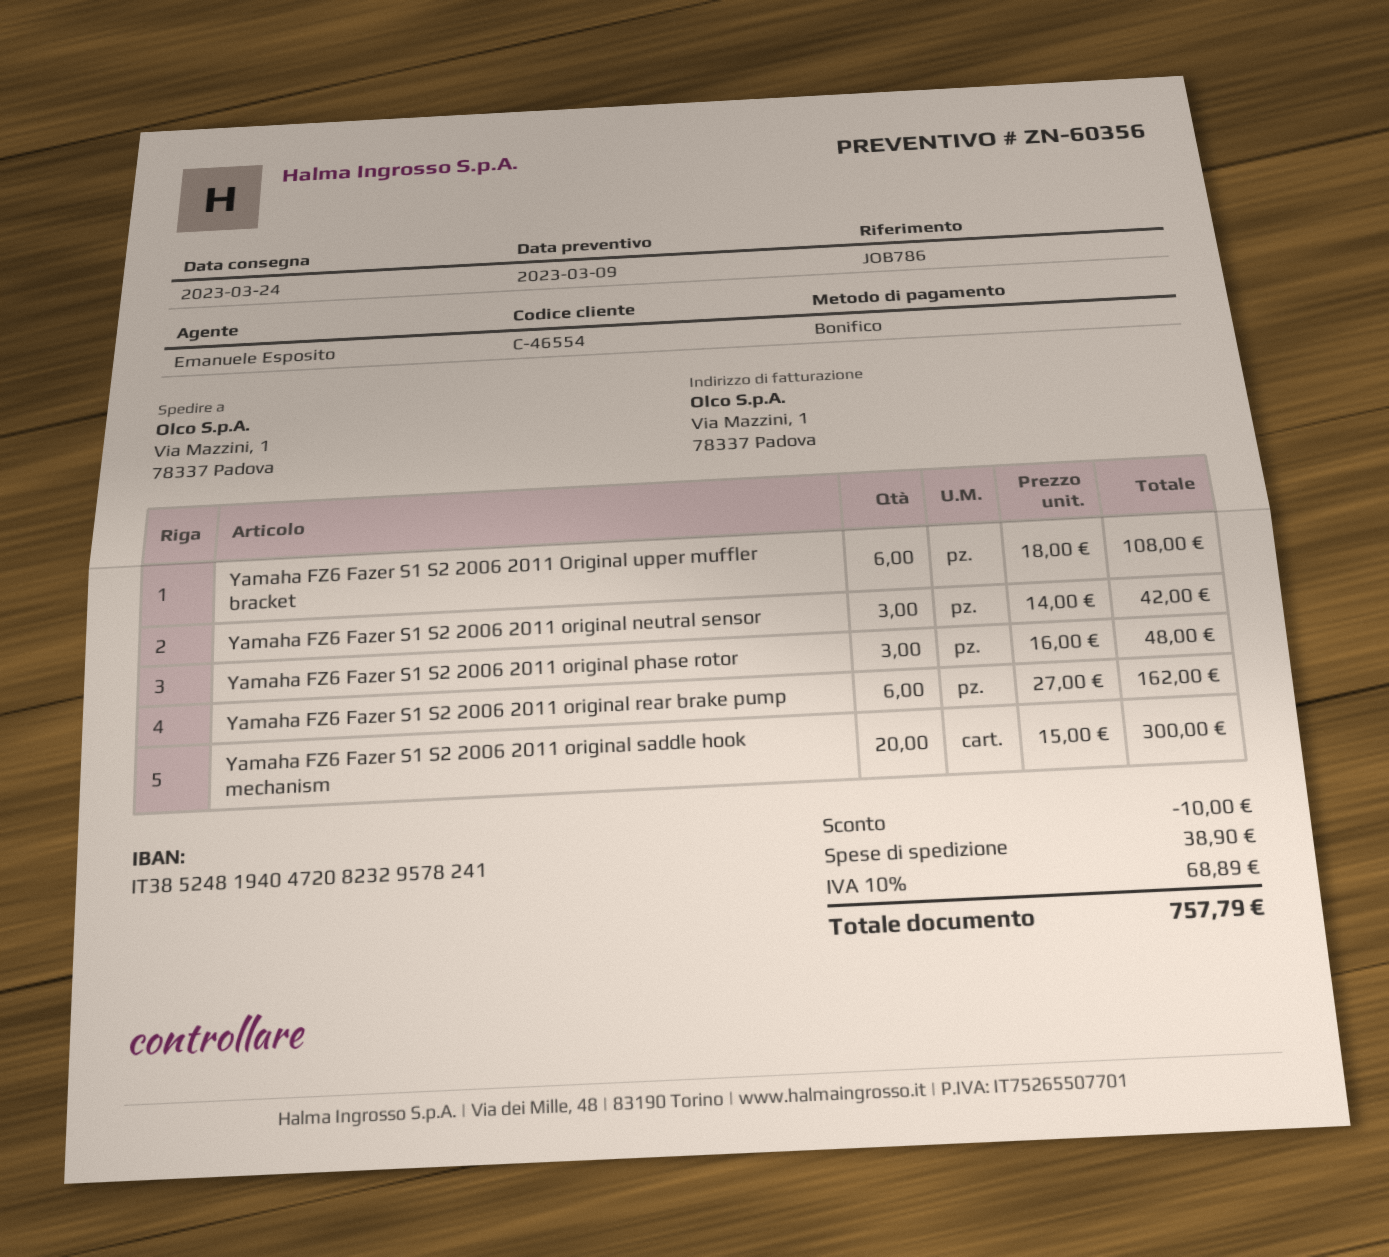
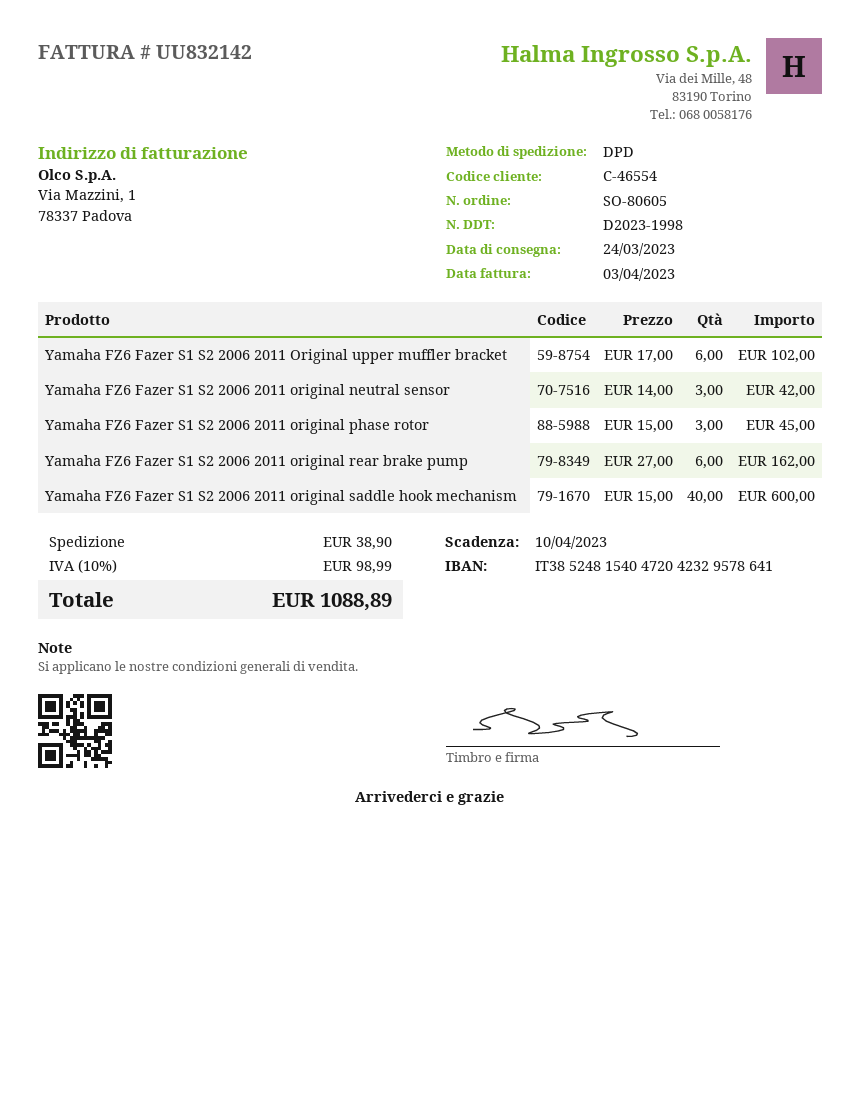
bank account: IT3852481940472082329578241 -> IT3852481540472042329578641
Yamaha FZ6 Fazer S1 S2 2006 2011 Original upper muffler bracket: 6 x 18.00 = 108.00 -> 6 x 17.00 = 102.00
Yamaha FZ6 Fazer S1 S2 2006 2011 original phase rotor: 3 x 16.00 = 48.00 -> 3 x 15.00 = 45.00
Yamaha FZ6 Fazer S1 S2 2006 2011 original saddle hook mechanism: 20 x 15.00 = 300.00 -> 40 x 15.00 = 600.00
discount: 10.00 -> none
tax: 10% = 68.89 -> 10% = 98.99
total: 757.79 -> 1088.89

